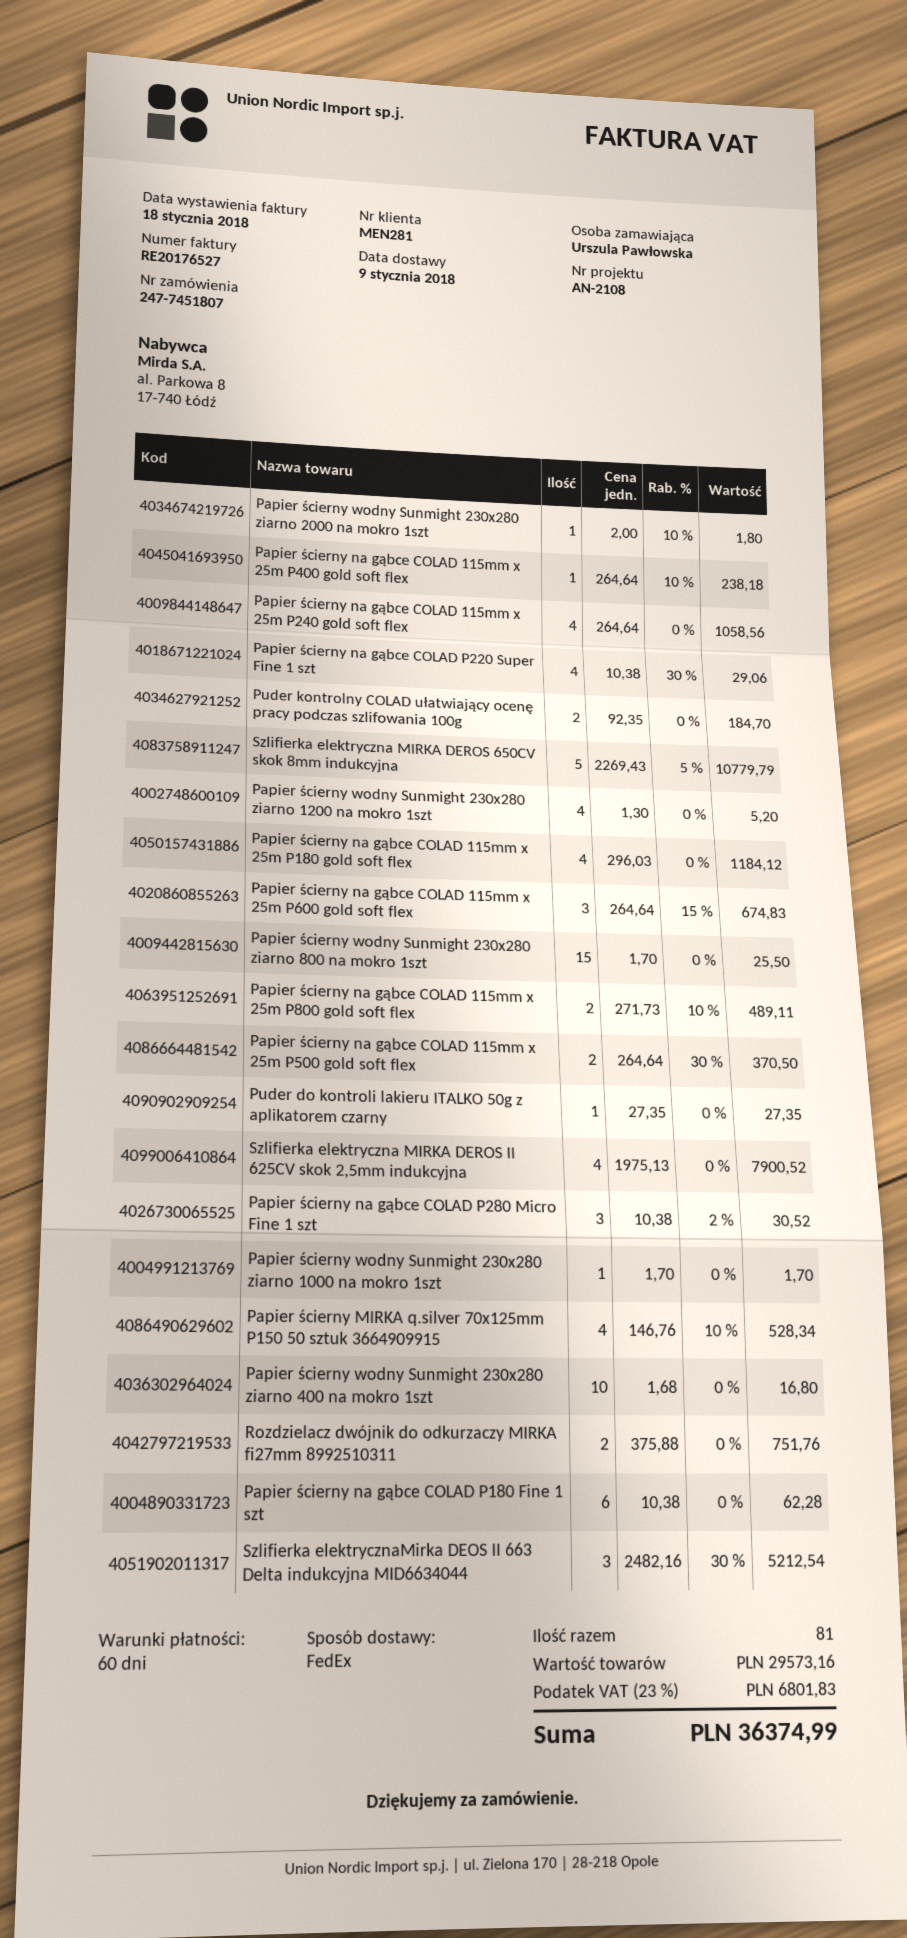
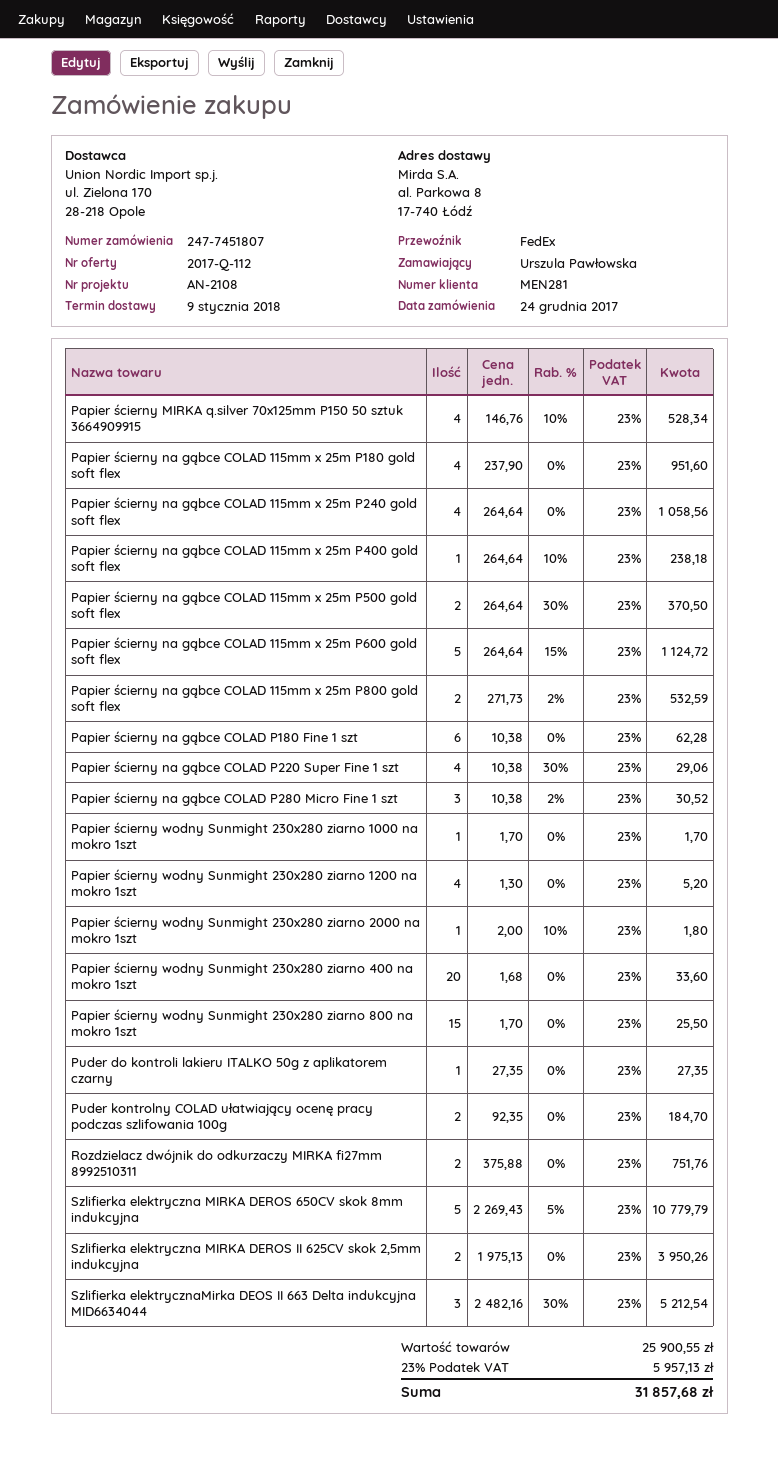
Papier ścierny na gąbce COLAD 115mm x 25m P180 gold soft flex: 4 x 296.03 = 1184.12 -> 4 x 237.90 = 951.60
Papier ścierny na gąbce COLAD 115mm x 25m P600 gold soft flex: 3 x 264.64 - 15% = 674.83 -> 5 x 264.64 - 15% = 1124.72
Papier ścierny na gąbce COLAD 115mm x 25m P800 gold soft flex: 2 x 271.73 - 10% = 489.11 -> 2 x 271.73 - 2% = 532.59
Szlifierka elektryczna MIRKA DEROS II 625CV skok 2,5mm indukcyjna: 4 x 1975.13 = 7900.52 -> 2 x 1975.13 = 3950.26
Papier ścierny wodny Sunmight 230x280 ziarno 400 na mokro 1szt: 10 x 1.68 = 16.80 -> 20 x 1.68 = 33.60
subtotal: 29573.16 -> 25900.55
tax: 23% = 6801.83 -> 23% = 5957.13
total: 36374.99 -> 31857.68

